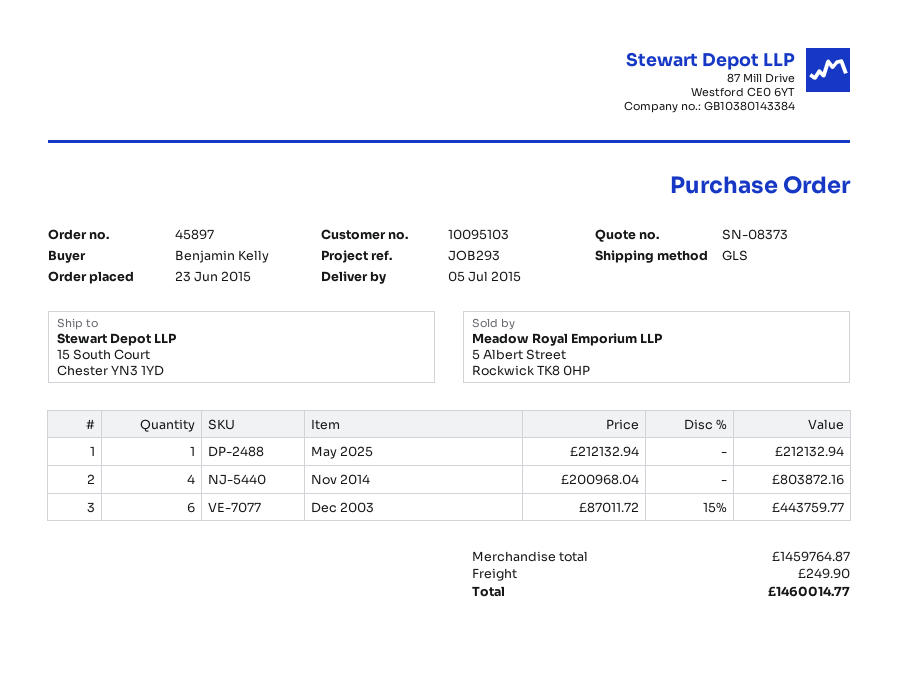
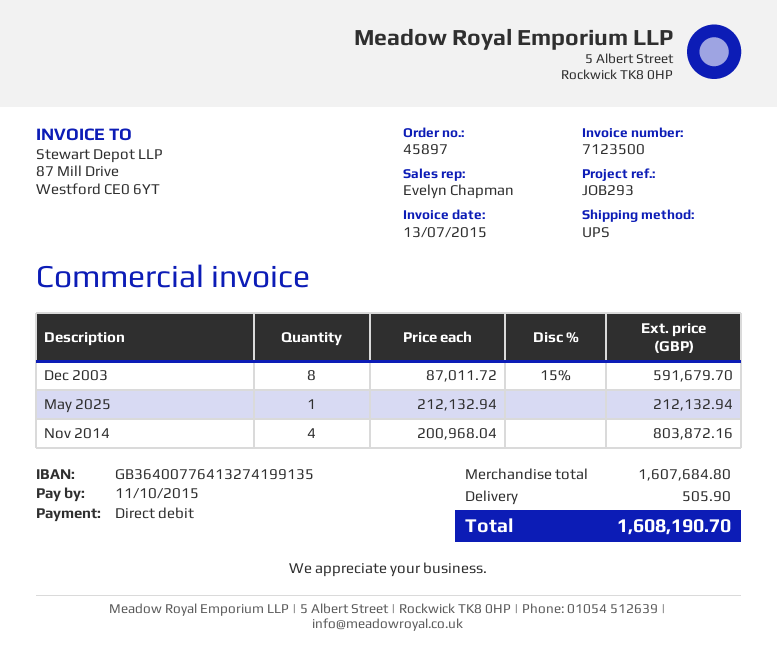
shipping method: GLS -> UPS
Dec 2003: 6 x 87011.72 - 15% = 443759.77 -> 8 x 87011.72 - 15% = 591679.70
subtotal: 1459764.87 -> 1607684.80
shipping: 249.90 -> 505.90
total: 1460014.77 -> 1608190.70

